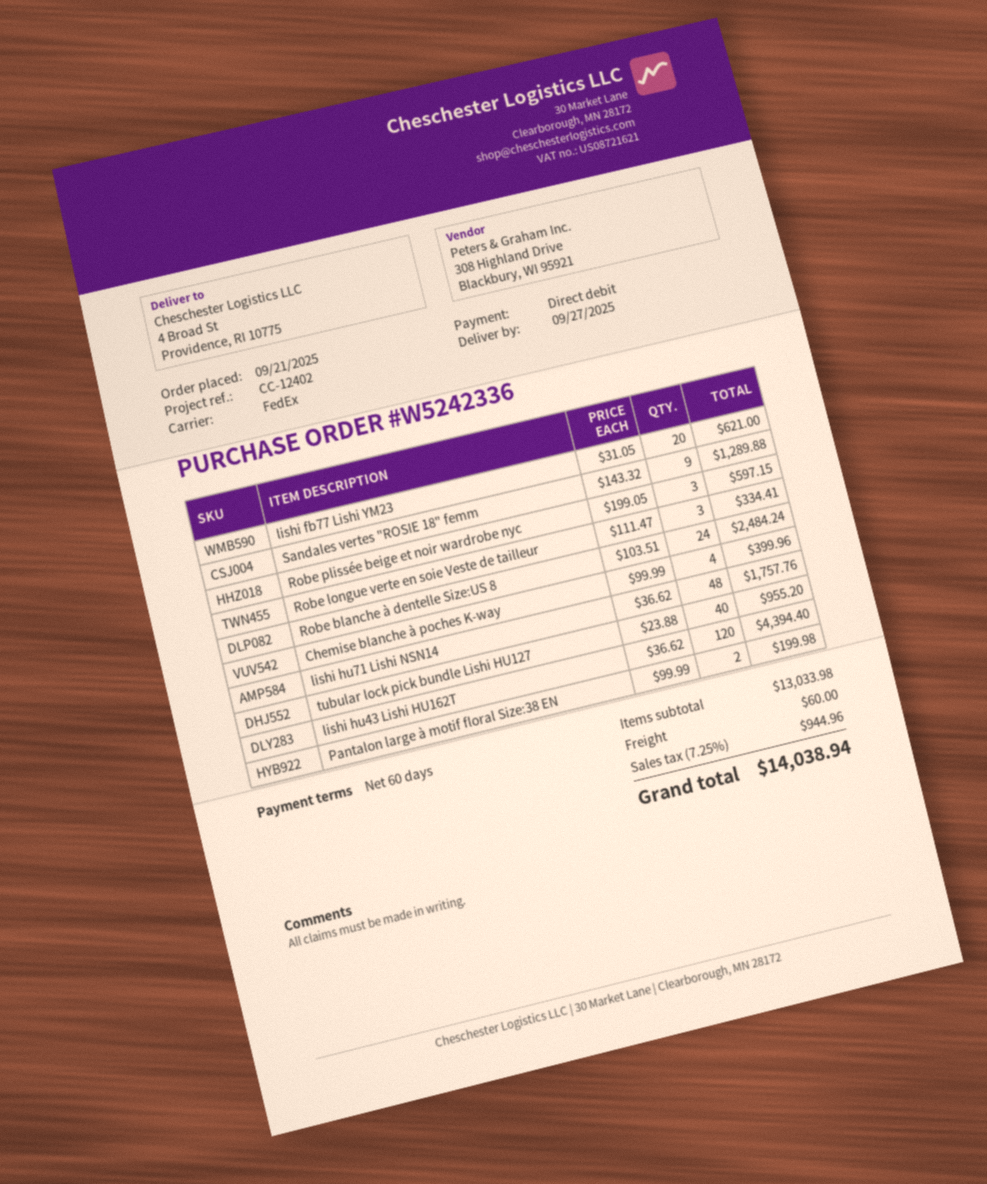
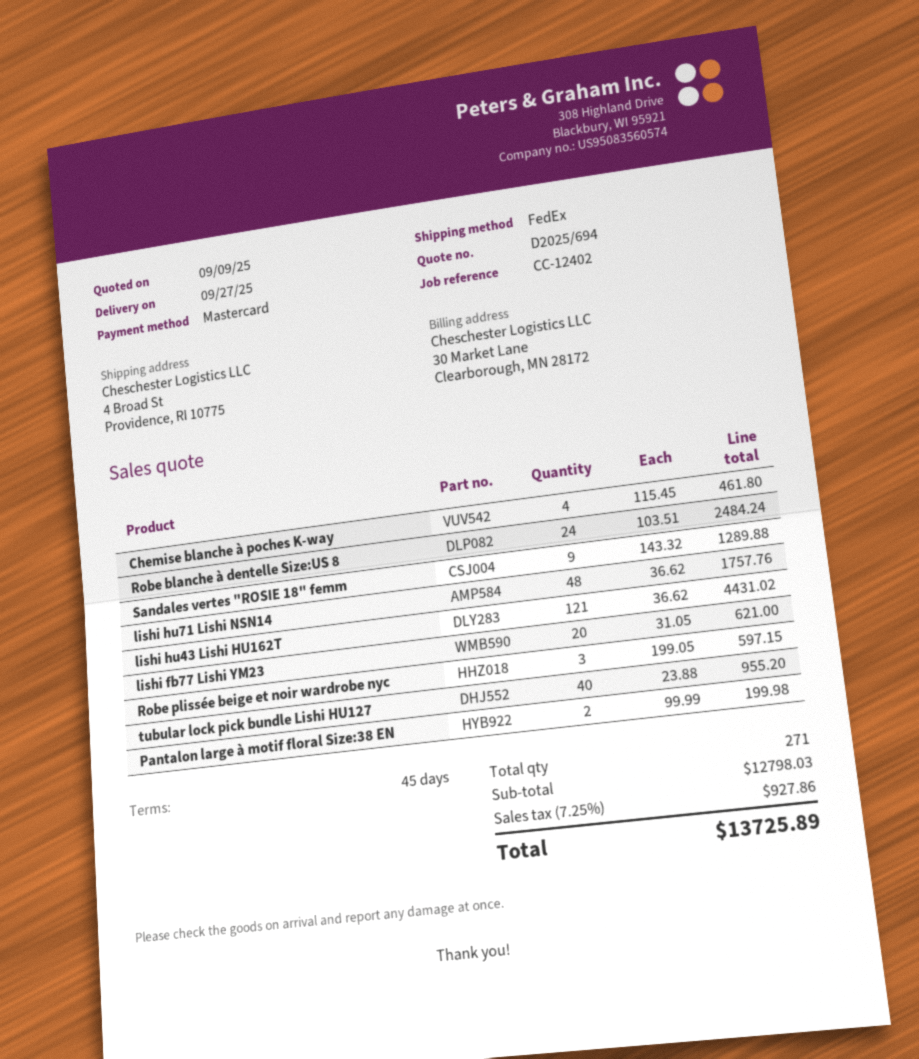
payment terms: 60 days -> 45 days
payment method: direct debit -> Mastercard
Robe longue verte en soie Veste de tailleur: 3 x 111.47 = 334.41 -> none
Chemise blanche à poches K-way: 4 x 99.99 = 399.96 -> 4 x 115.45 = 461.80
lishi hu43 Lishi HU162T: 120 x 36.62 = 4394.40 -> 121 x 36.62 = 4431.02
subtotal: 13033.98 -> 12798.03
shipping: 60.00 -> none
tax: 7.25% = 944.96 -> 7.25% = 927.86
total: 14038.94 -> 13725.89

